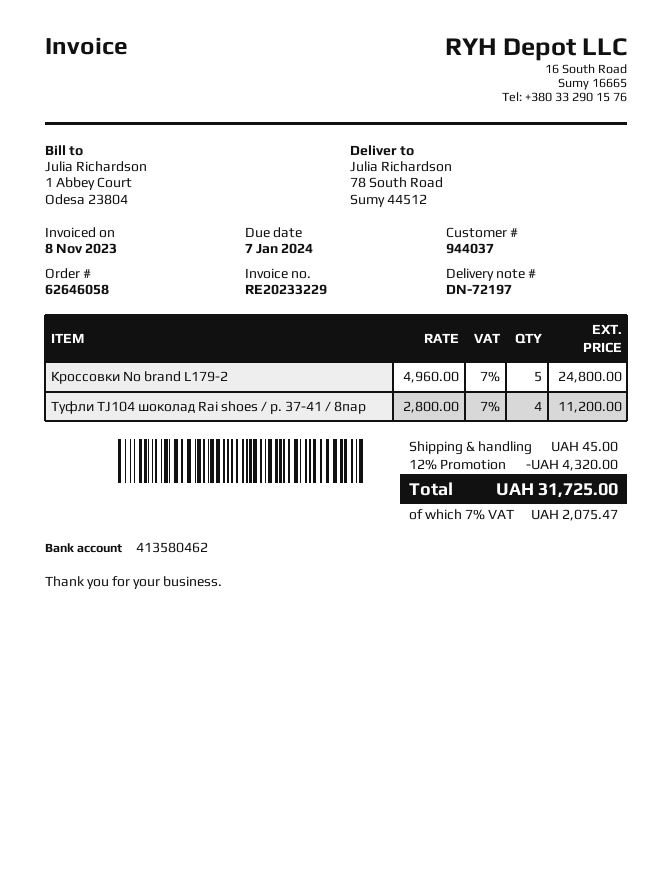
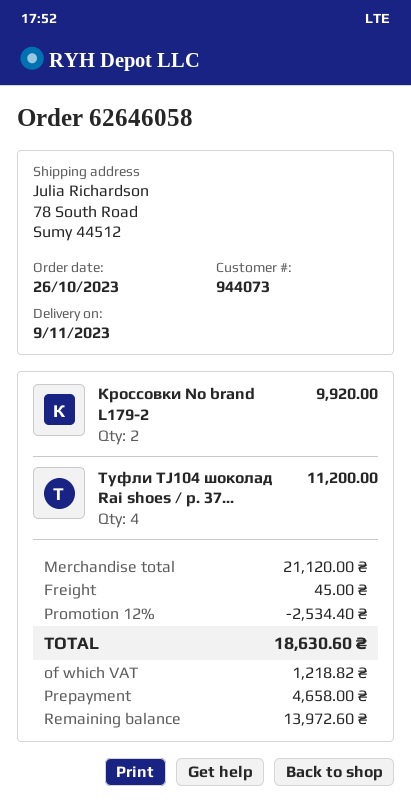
customer number: 944037 -> 944073
Кроссовки No brand L179-2: 5 for 24800.00 -> 2 for 9920.00
discount: 12% = 4320.00 -> 12% = 2534.40
tax: 2075.47 -> 1218.82
total: 31725.00 -> 18630.60

